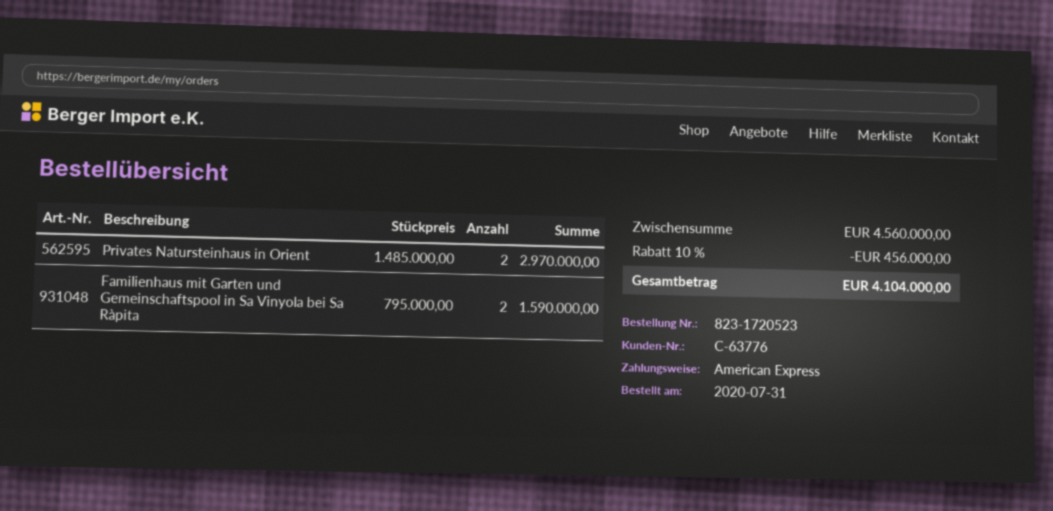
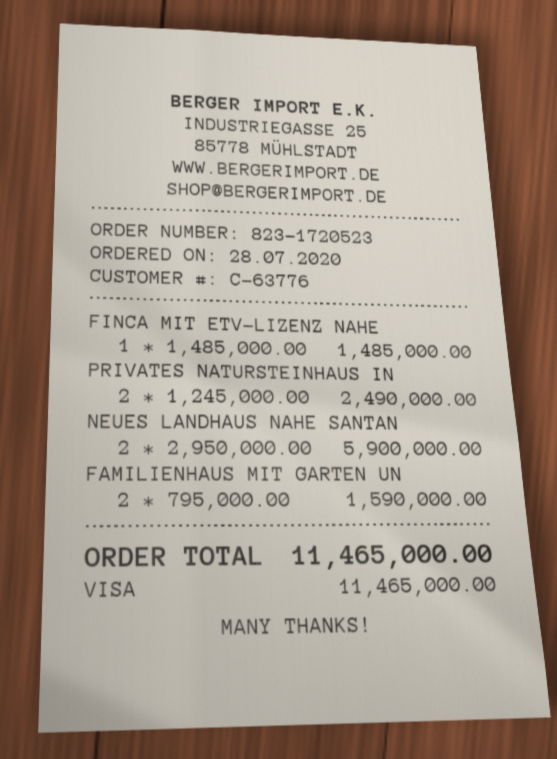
order date: 2020-07-31 -> 2020-07-28
payment method: American Express -> Visa
Privates Natursteinhaus in Orient: 2 x 1485000.00 = 2970000.00 -> 2 x 1245000.00 = 2490000.00
FINCA MIT ETV-LIZENZ NAHE: none -> 1 x 1485000.00 = 1485000.00
NEUES LANDHAUS NAHE SANTAN: none -> 2 x 2950000.00 = 5900000.00
discount: 10% = 456000.00 -> none
total: 4104000.00 -> 11465000.00

